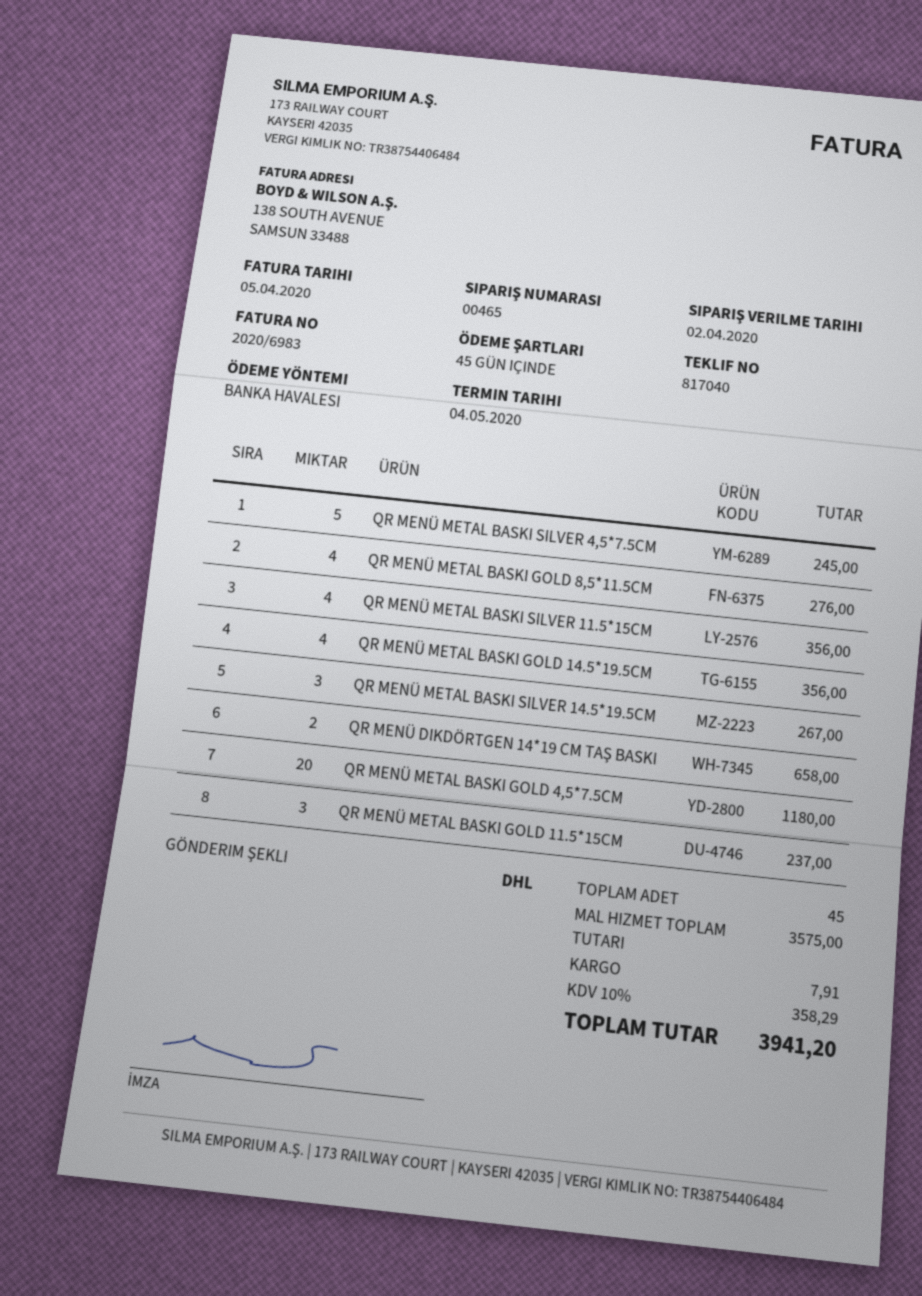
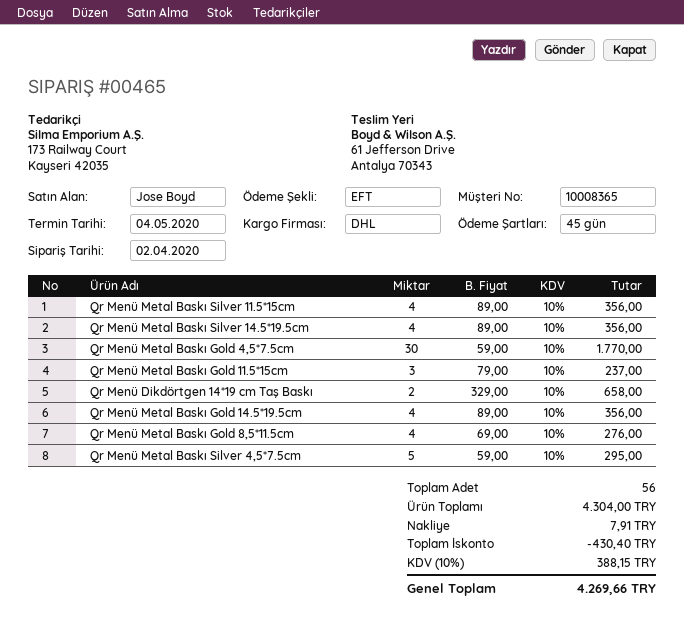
QR MENÜ METAL BASKI SILVER 4,5*7.5CM: 5 for 245.00 -> 5 for 295.00
QR MENÜ METAL BASKI SILVER 14.5*19.5CM: 3 for 267.00 -> 4 for 356.00
QR MENÜ METAL BASKI GOLD 4,5*7.5CM: 20 for 1180.00 -> 30 for 1770.00
total quantity: 45 -> 56
subtotal: 3575.00 -> 4304.00
discount: none -> 430.40
tax: 10% = 358.29 -> 10% = 388.15
total: 3941.20 -> 4269.66

